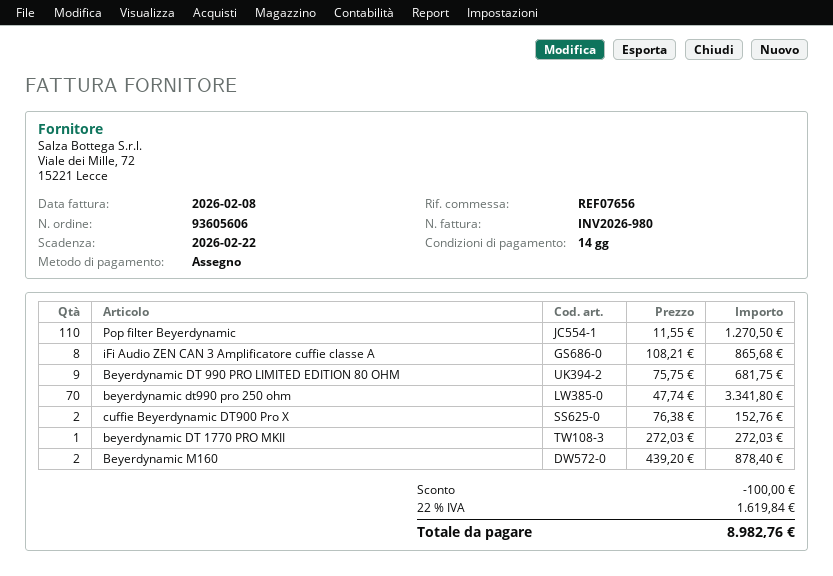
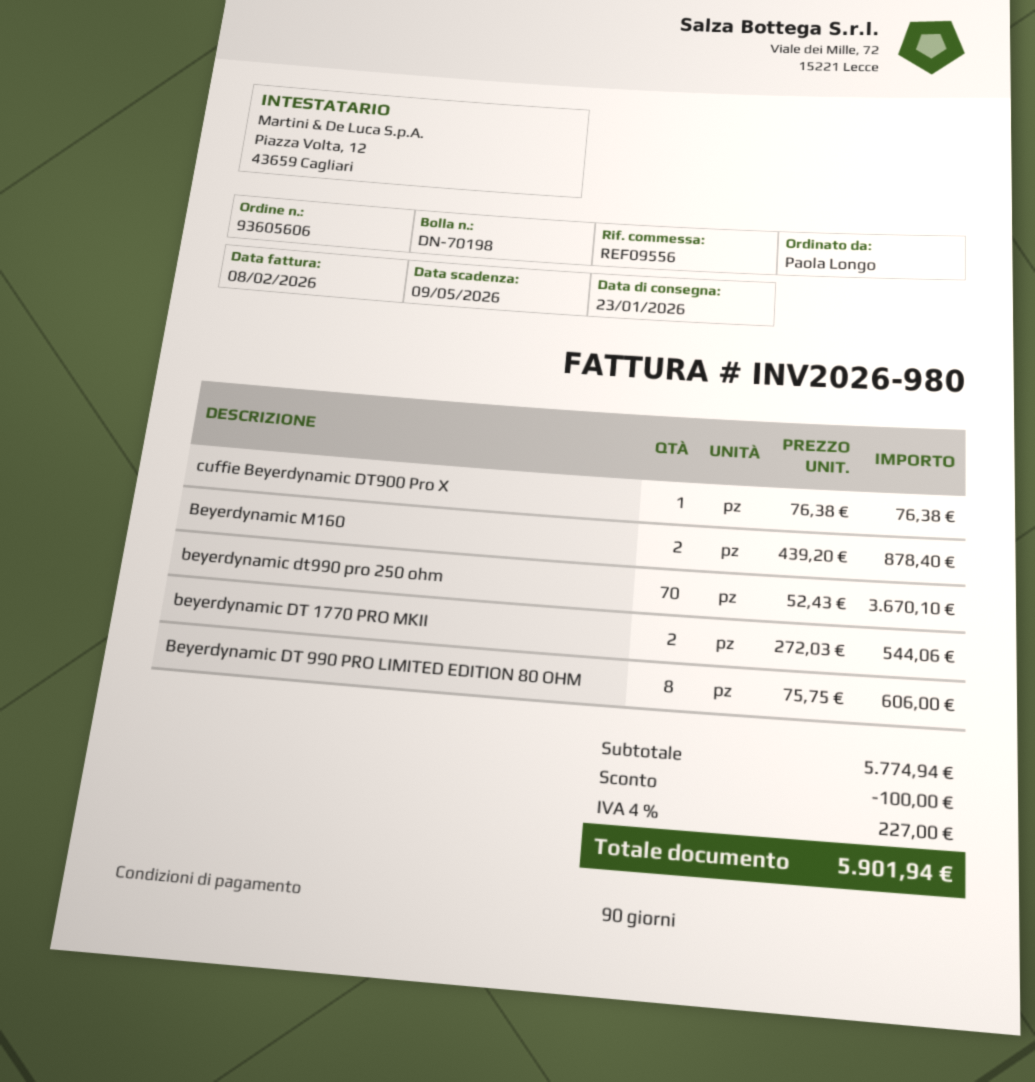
payment terms: 14 days -> 90 days
due date: 2026-02-22 -> 2026-05-09
reference: REF07656 -> REF09556
Pop filter Beyerdynamic: 110 x 11.55 = 1270.50 -> none
iFi Audio ZEN CAN 3 Amplificatore cuffie classe A: 8 x 108.21 = 865.68 -> none
Beyerdynamic DT 990 PRO LIMITED EDITION 80 OHM: 9 x 75.75 = 681.75 -> 8 x 75.75 = 606.00
beyerdynamic dt990 pro 250 ohm: 70 x 47.74 = 3341.80 -> 70 x 52.43 = 3670.10
cuffie Beyerdynamic DT900 Pro X: 2 x 76.38 = 152.76 -> 1 x 76.38 = 76.38
beyerdynamic DT 1770 PRO MKII: 1 x 272.03 = 272.03 -> 2 x 272.03 = 544.06
tax: 22% = 1619.84 -> 4% = 227.00
total: 8982.76 -> 5901.94

